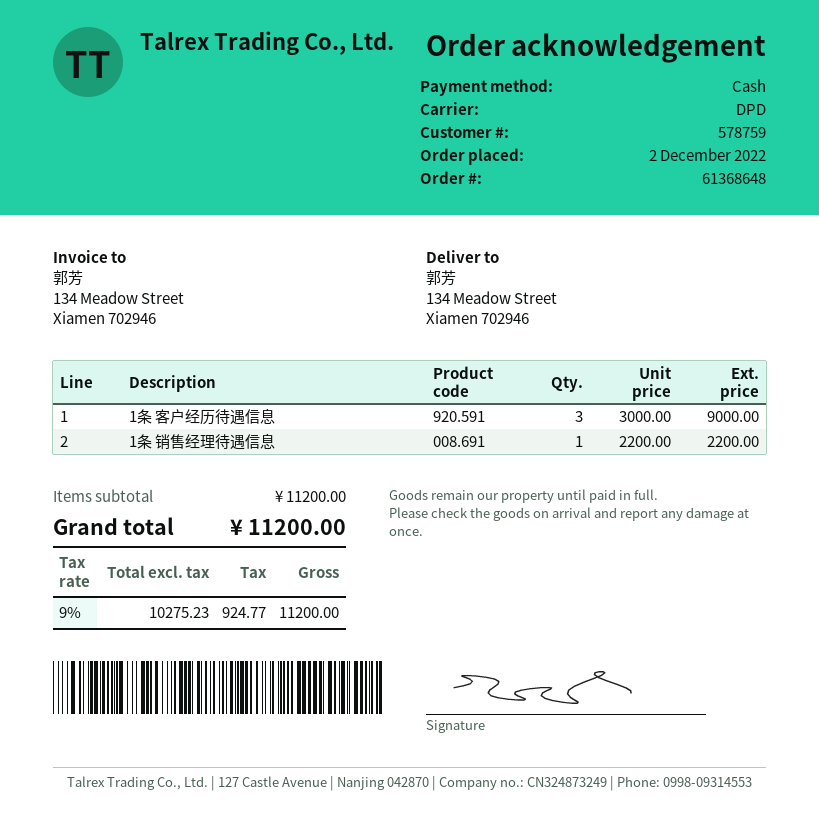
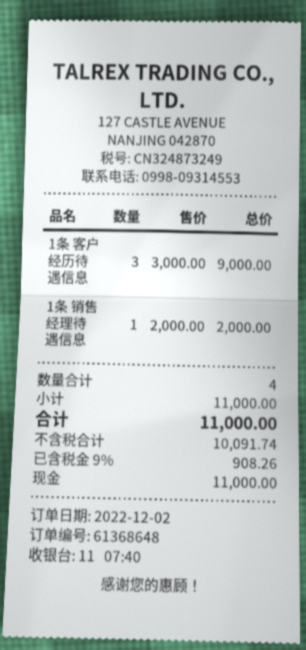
1条 销售经理待遇信息: 1 x 2200.00 = 2200.00 -> 1 x 2000.00 = 2000.00
subtotal: 11200.00 -> 11000.00
net: 10275.23 -> 10091.74
tax: 9% = 924.77 -> 9% = 908.26
total: 11200.00 -> 11000.00

